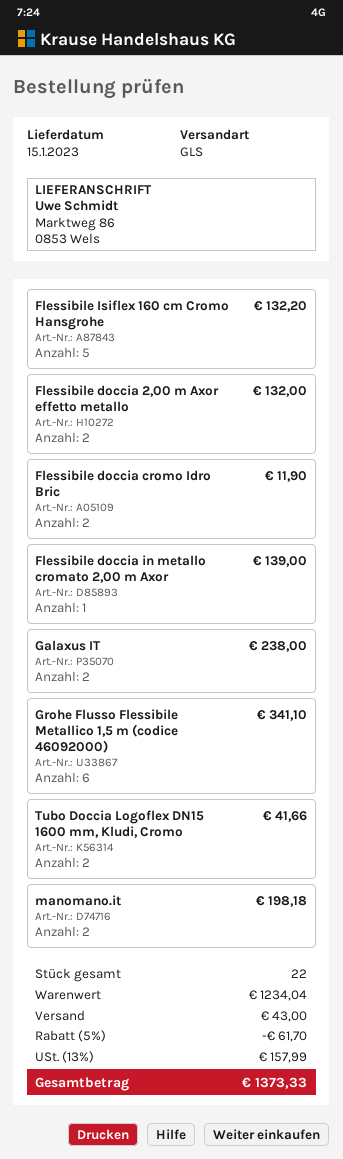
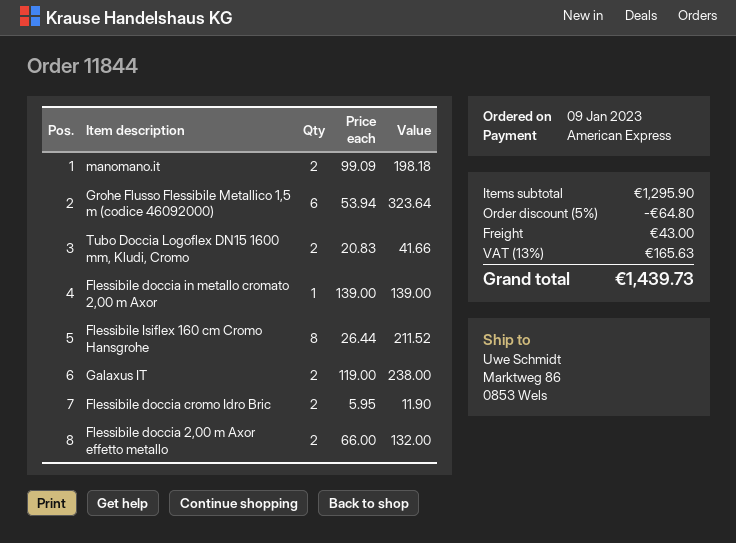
Flessibile Isiflex 160 cm Cromo Hansgrohe: 5 for 132.20 -> 8 for 211.52
Grohe Flusso Flessibile Metallico 1,5 m (codice 46092000): 6 for 341.10 -> 6 for 323.64
subtotal: 1234.04 -> 1295.90
discount: 5% = 61.70 -> 5% = 64.80
tax: 13% = 157.99 -> 13% = 165.63
total: 1373.33 -> 1439.73

